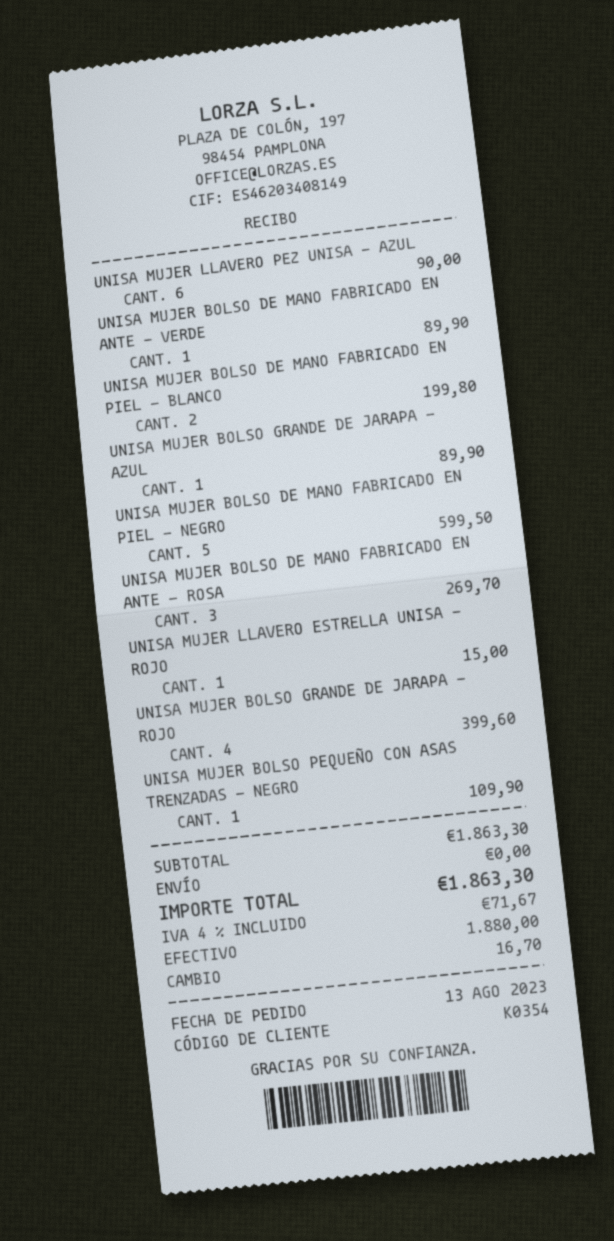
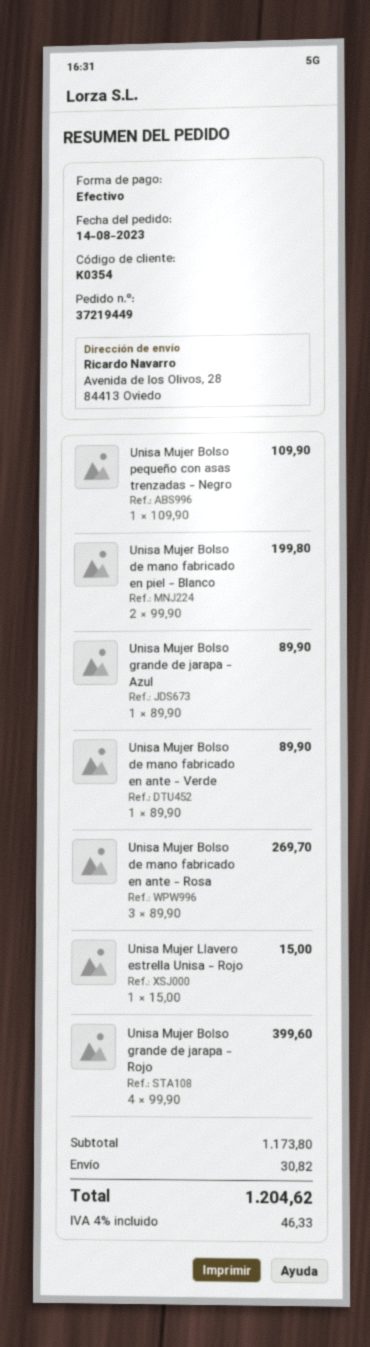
order date: 2023-08-13 -> 2023-08-14
UNISA MUJER LLAVERO PEZ UNISA - AZUL: 6 for 90.00 -> none
UNISA MUJER BOLSO DE MANO FABRICADO EN PIEL - NEGRO: 5 for 599.50 -> none
subtotal: 1863.30 -> 1173.80
shipping: 0.00 -> 30.82
tax: 4% = 71.67 -> 4% = 46.33
total: 1863.30 -> 1204.62

